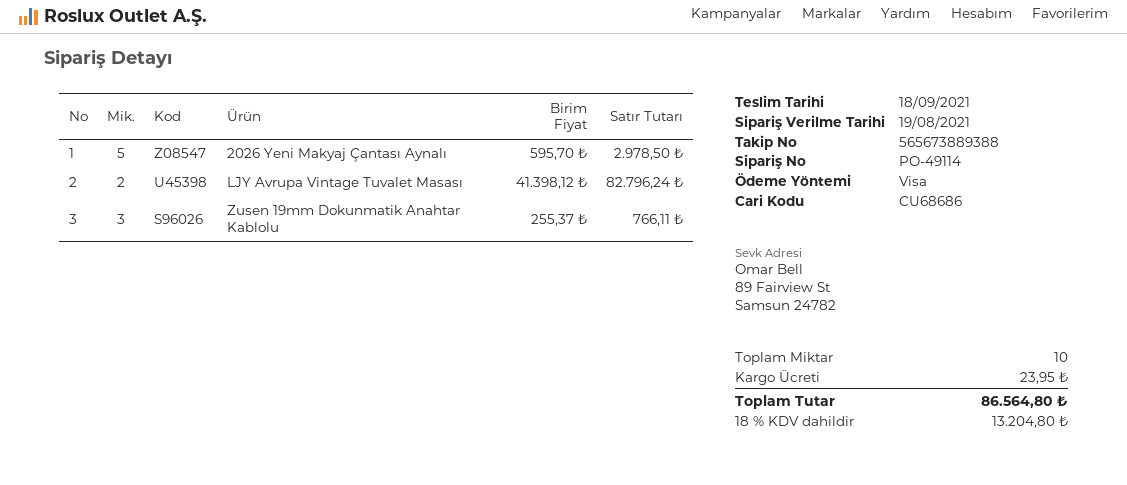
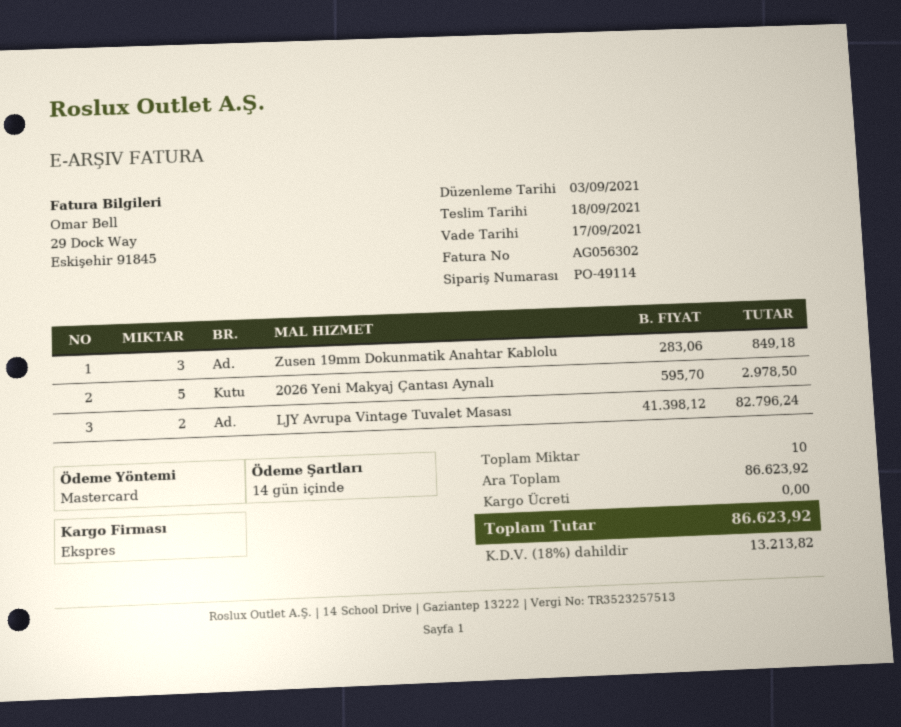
payment method: Visa -> Mastercard
Zusen 19mm Dokunmatik Anahtar Kablolu: 3 x 255.37 = 766.11 -> 3 x 283.06 = 849.18
shipping: 23.95 -> 0.00
tax: 18% = 13204.80 -> 18% = 13213.82
total: 86564.80 -> 86623.92

